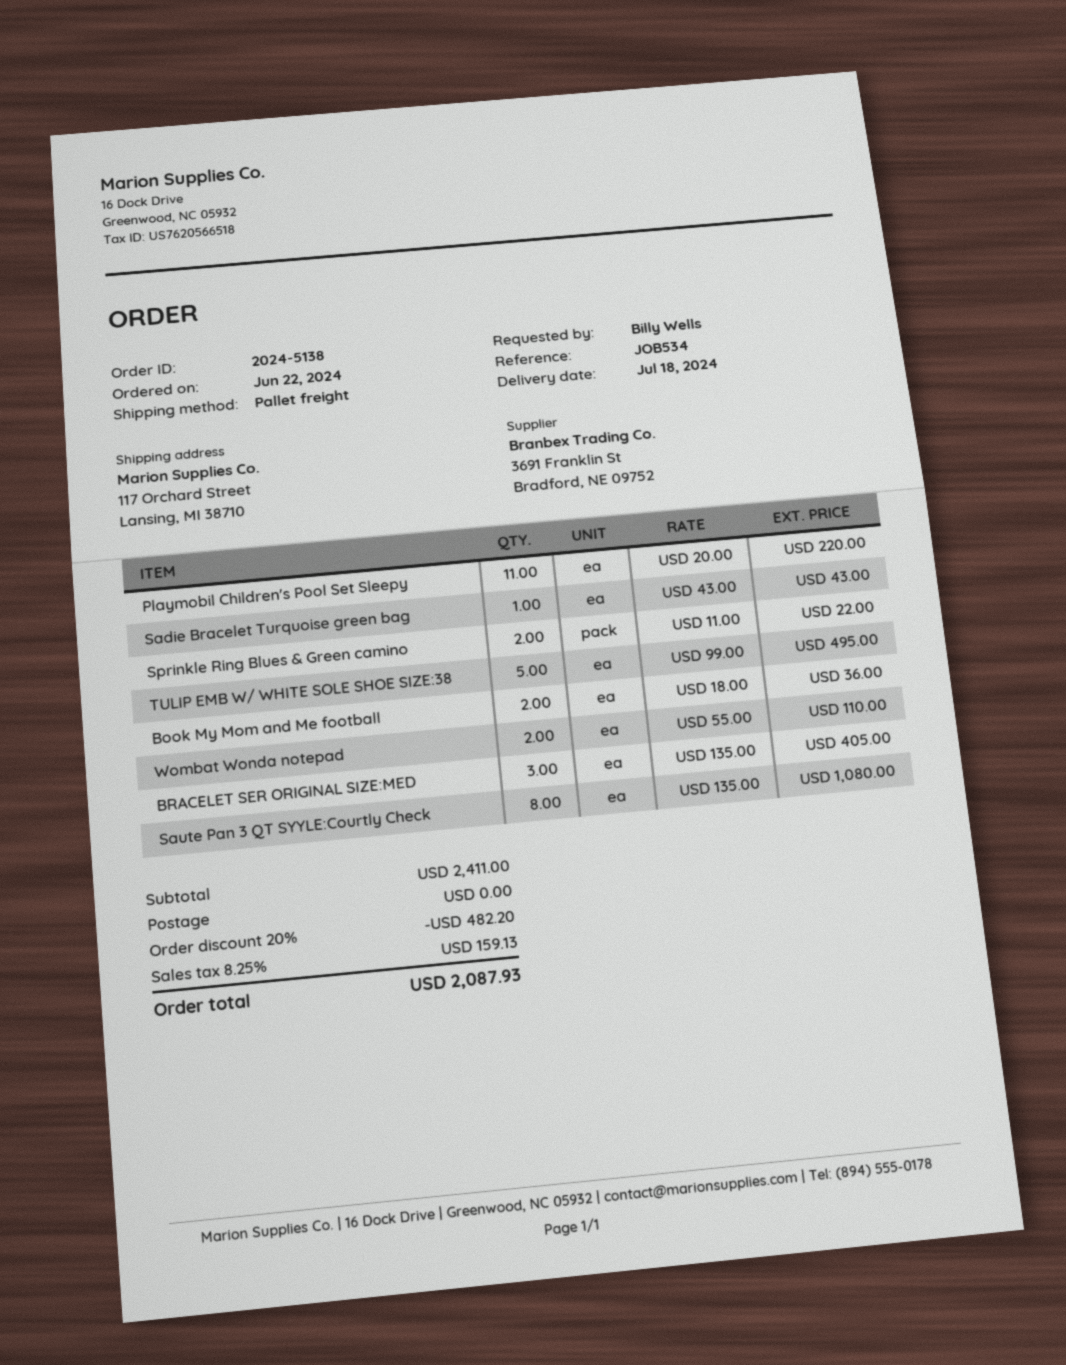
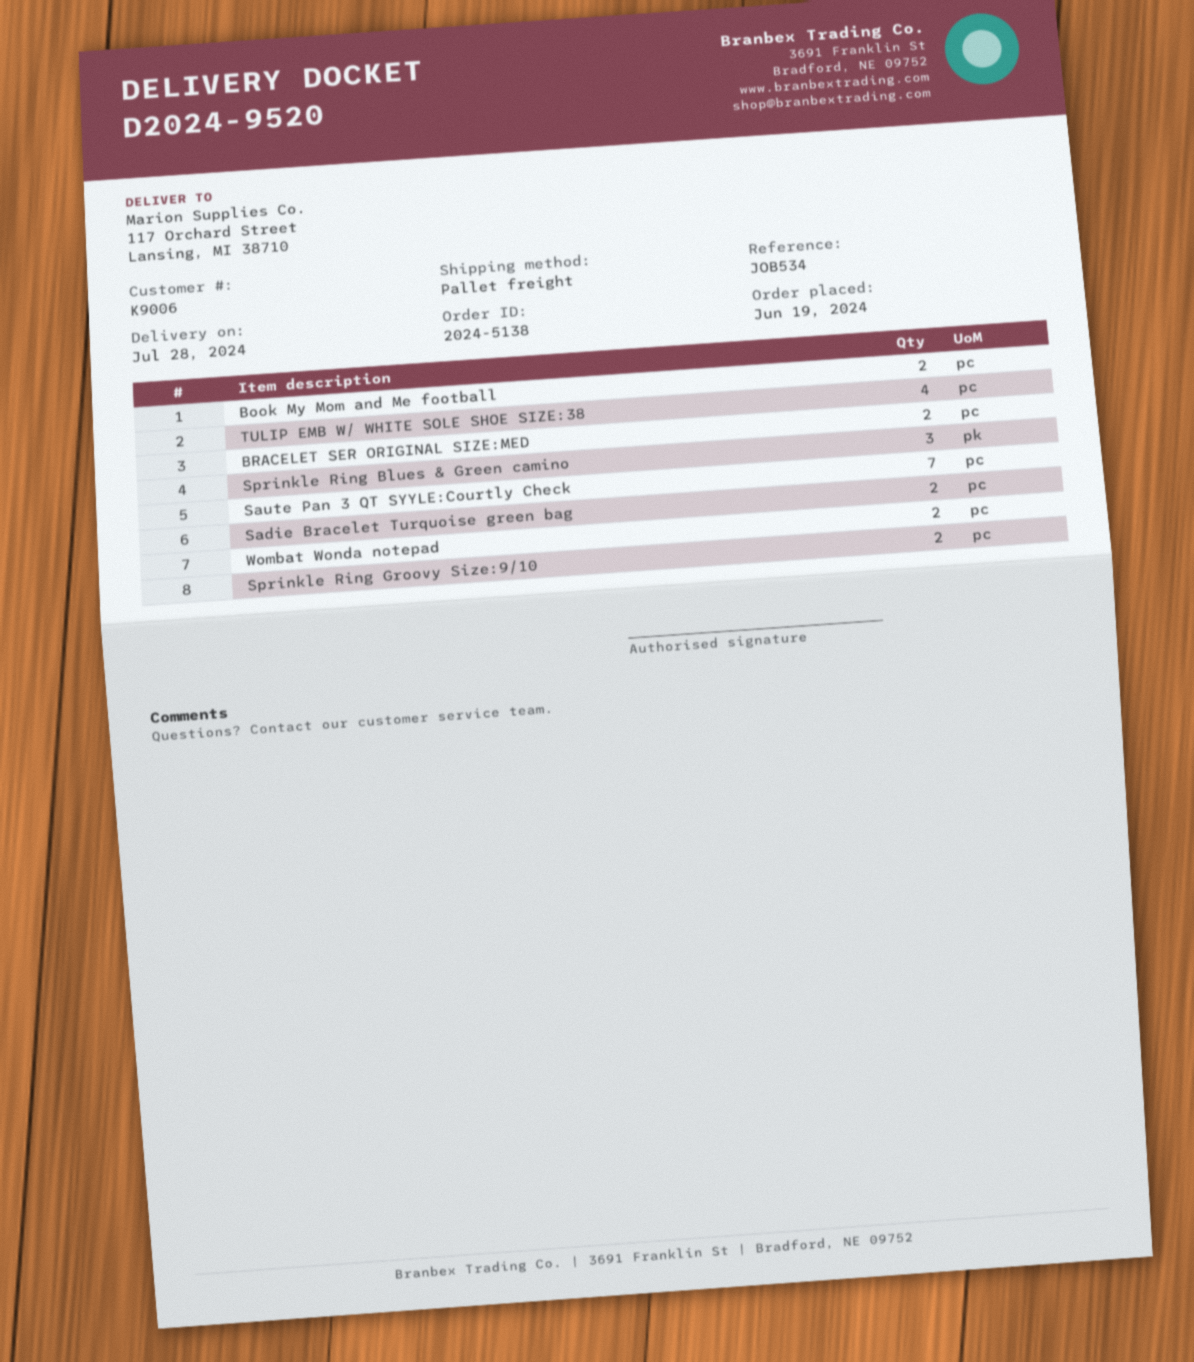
order date: 2024-06-22 -> 2024-06-19
delivery date: 2024-07-18 -> 2024-07-28
Playmobil Children's Pool Set Sleepy: 11 -> none
Sadie Bracelet Turquoise green bag: 1 -> 2
Sprinkle Ring Blues & Green camino: 2 -> 3
TULIP EMB W/ WHITE SOLE SHOE SIZE:38: 5 -> 4
BRACELET SER ORIGINAL SIZE:MED: 3 -> 2
Saute Pan 3 QT SYYLE:Courtly Check: 8 -> 7
Sprinkle Ring Groovy Size:9/10: none -> 2

